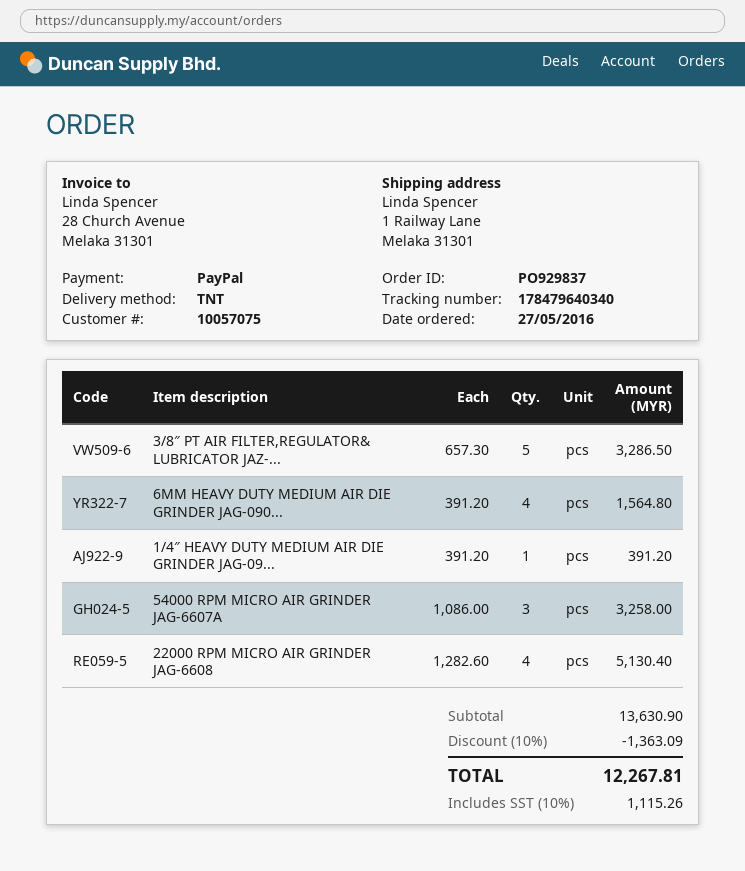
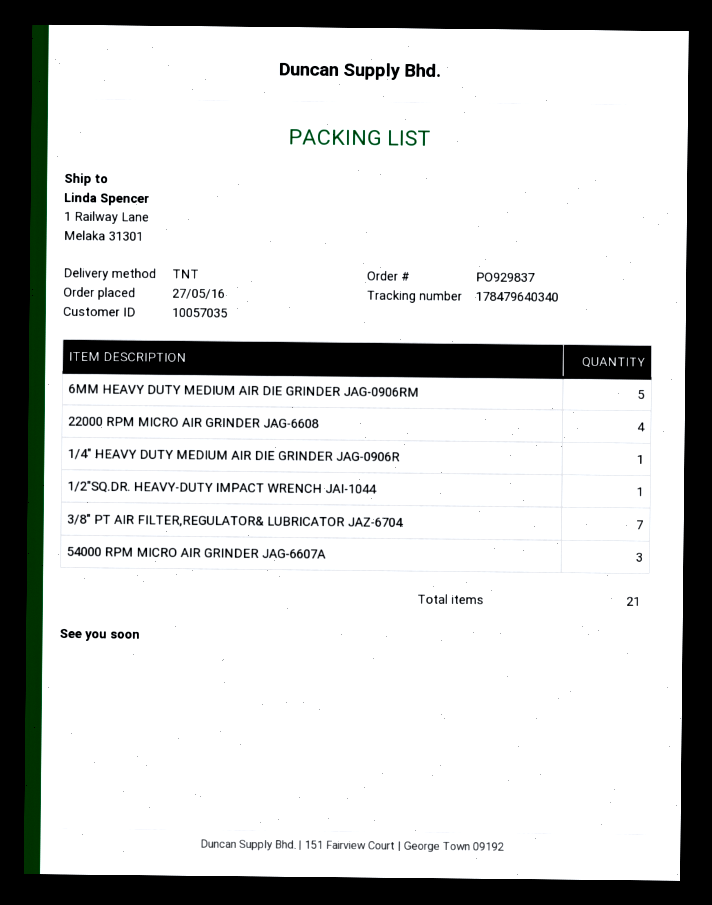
customer number: 10057075 -> 10057035
3/8″ PT AIR FILTER,REGULATOR& LUBRICATOR JAZ-...: 5 -> 7
6MM HEAVY DUTY MEDIUM AIR DIE GRINDER JAG-090...: 4 -> 5
1/2″SQ.DR. HEAVY-DUTY IMPACT WRENCH JAI-1044: none -> 1

